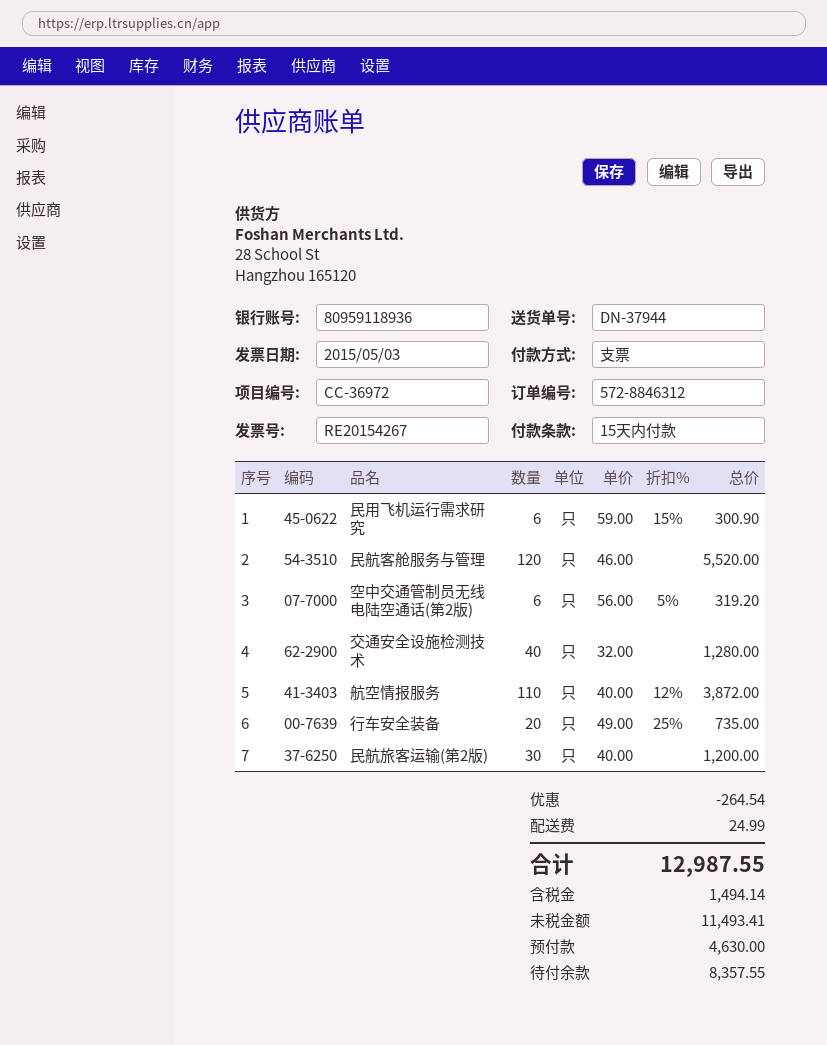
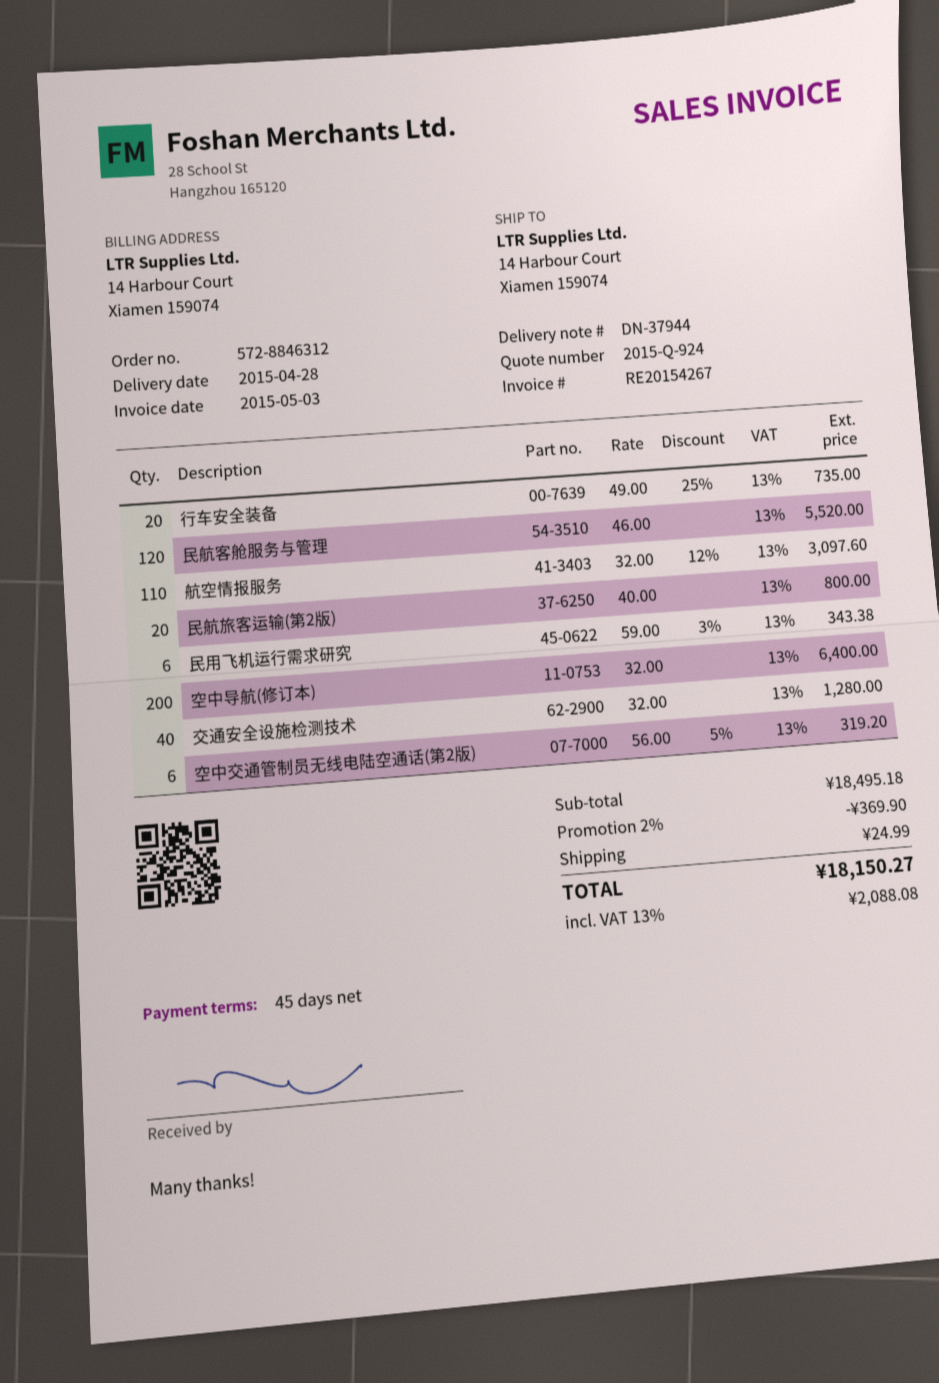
payment terms: 15 days -> 45 days
民用飞机运行需求研究: 6 x 59.00 - 15% = 300.90 -> 6 x 59.00 - 3% = 343.38
航空情报服务: 110 x 40.00 - 12% = 3872.00 -> 110 x 32.00 - 12% = 3097.60
民航旅客运输(第2版): 30 x 40.00 = 1200.00 -> 20 x 40.00 = 800.00
空中导航(修订本): none -> 200 x 32.00 = 6400.00
discount: 264.54 -> 369.90
tax: 1494.14 -> 2088.08
total: 12987.55 -> 18150.27

